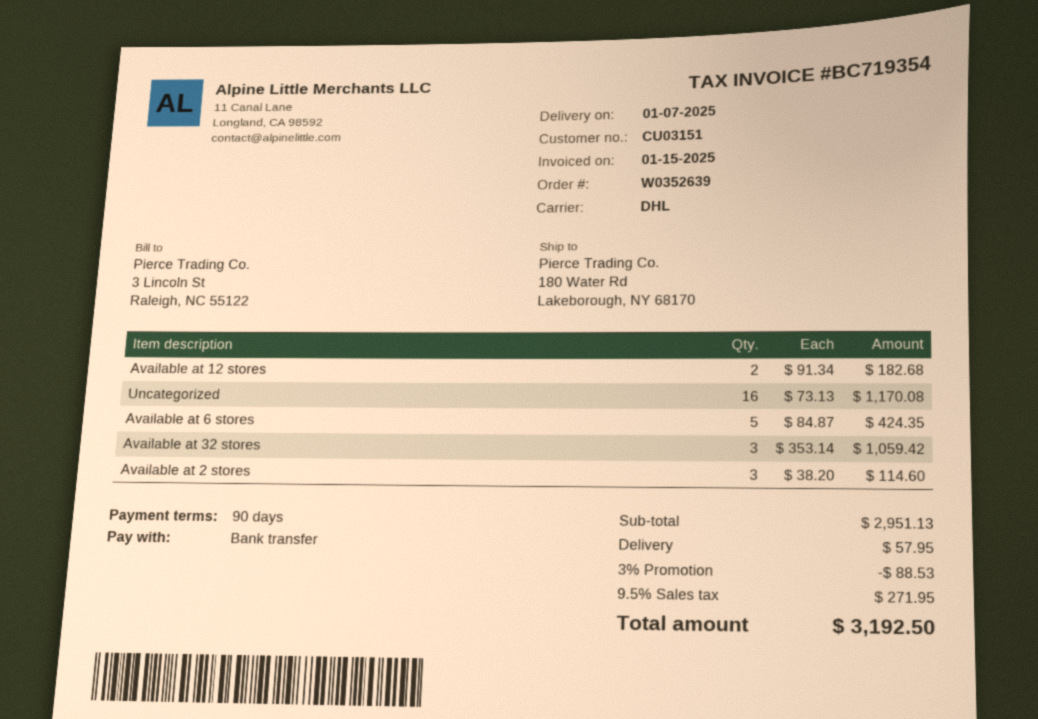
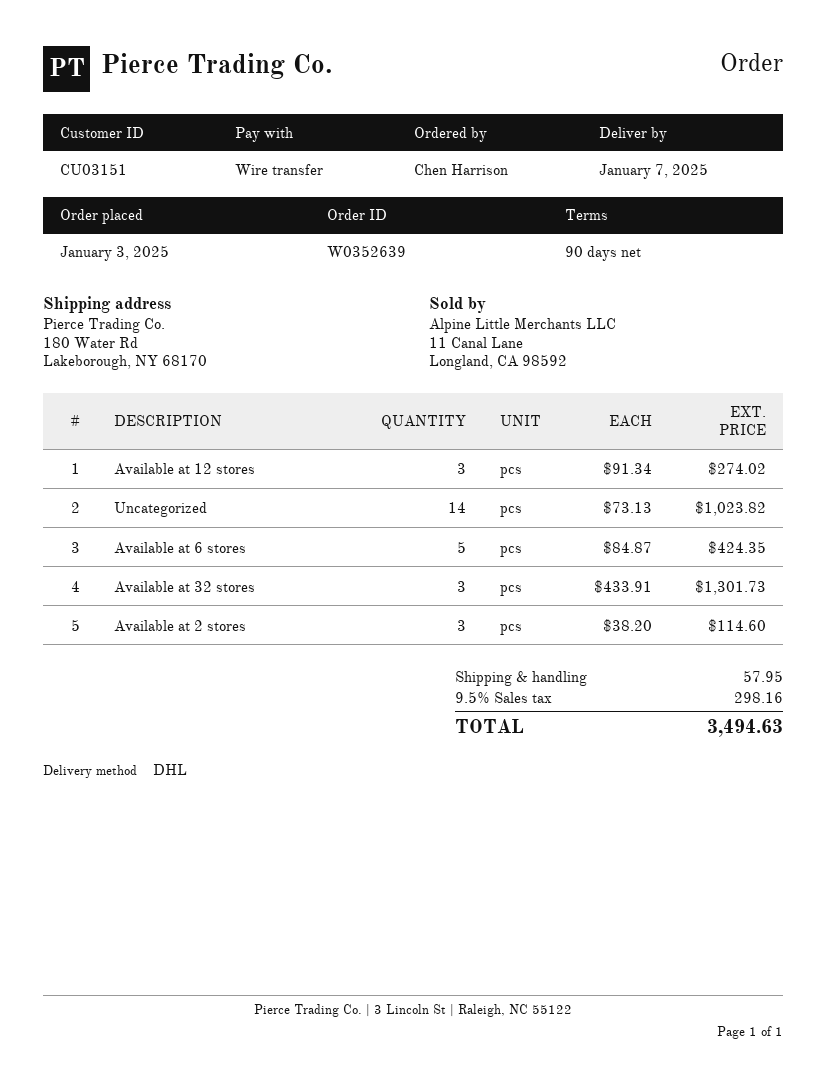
Available at 12 stores: 2 x 91.34 = 182.68 -> 3 x 91.34 = 274.02
Uncategorized: 16 x 73.13 = 1170.08 -> 14 x 73.13 = 1023.82
Available at 32 stores: 3 x 353.14 = 1059.42 -> 3 x 433.91 = 1301.73
discount: 3% = 88.53 -> none
tax: 9.5% = 271.95 -> 9.5% = 298.16
total: 3192.50 -> 3494.63

